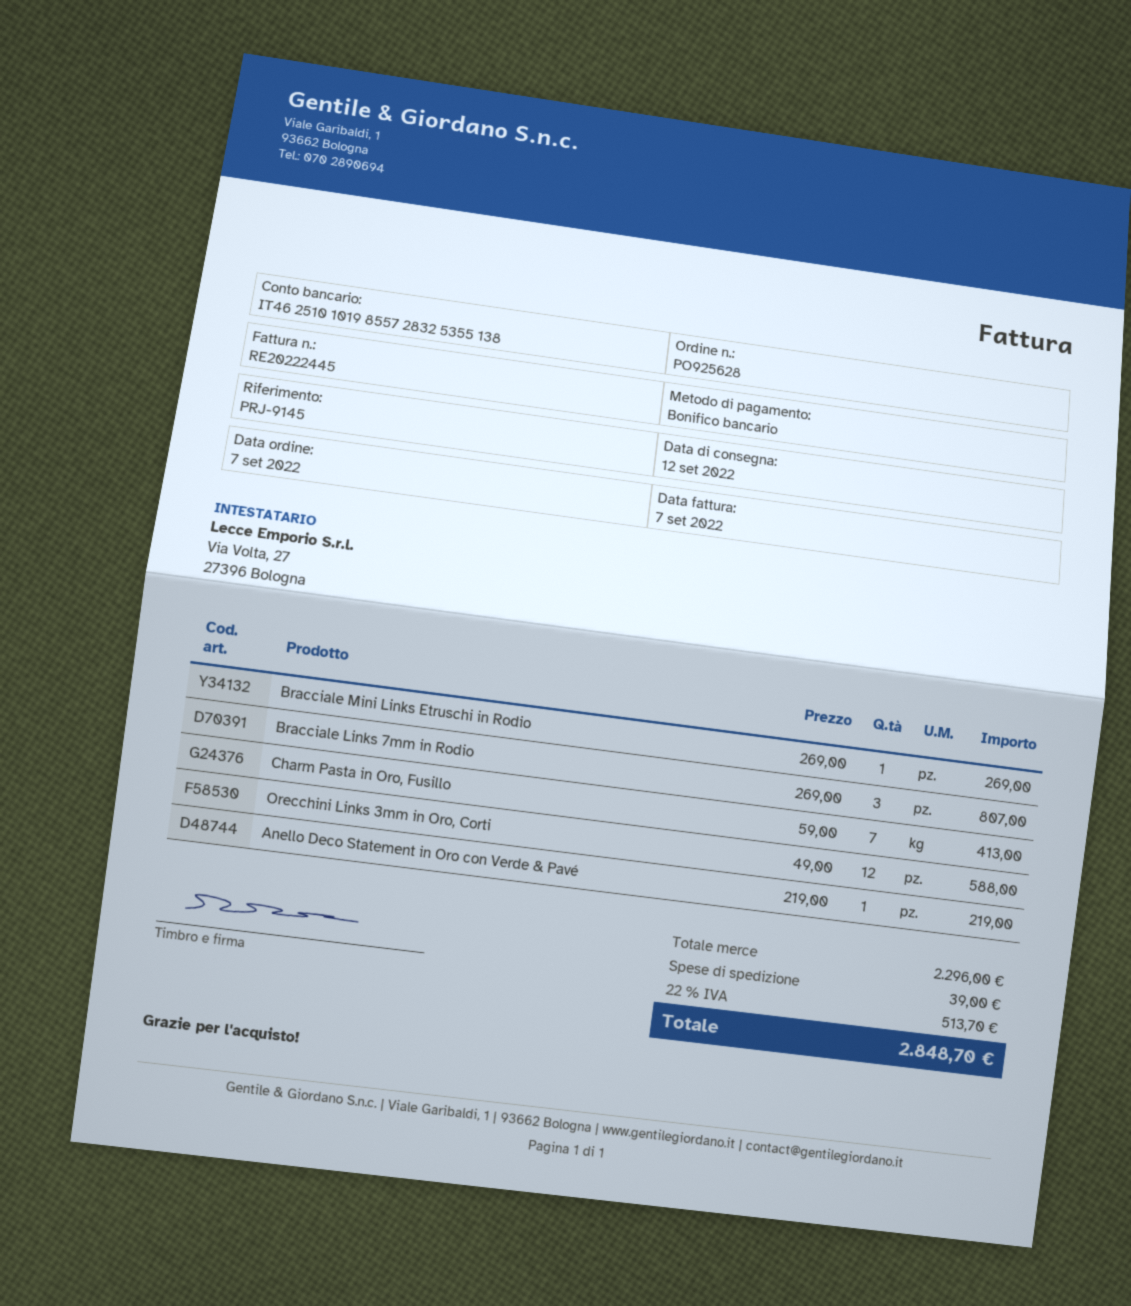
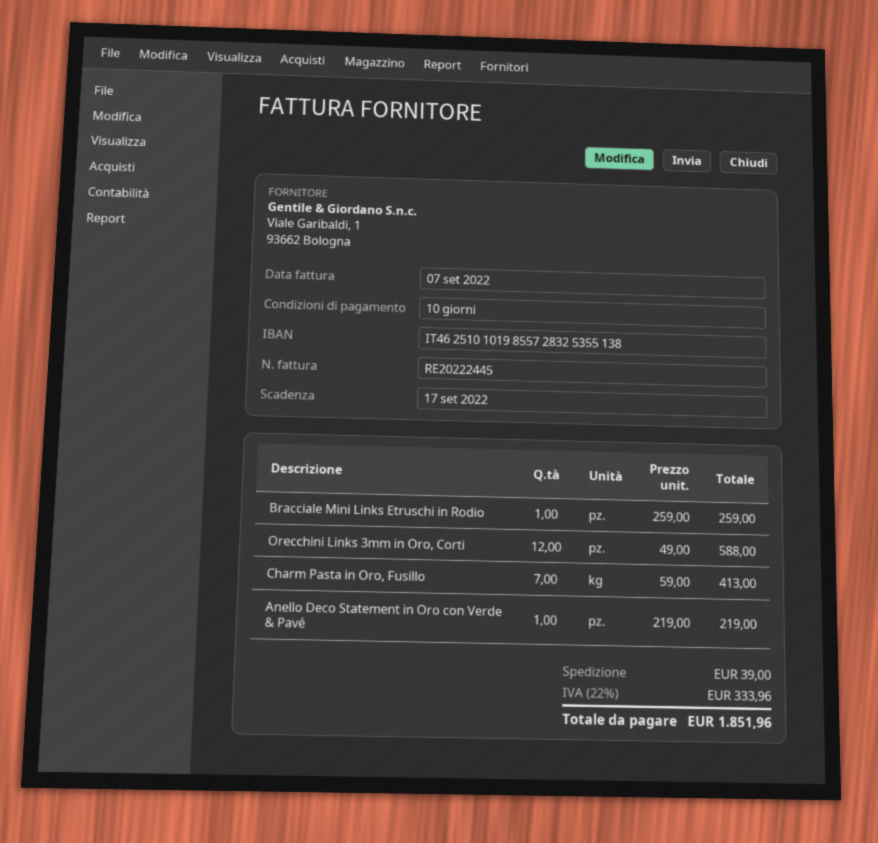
Bracciale Mini Links Etruschi in Rodio: 1 x 269.00 = 269.00 -> 1 x 259.00 = 259.00
Bracciale Links 7mm in Rodio: 3 x 269.00 = 807.00 -> none
tax: 22% = 513.70 -> 22% = 333.96
total: 2848.70 -> 1851.96

